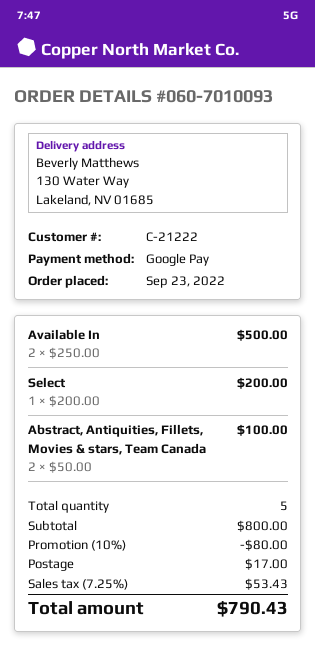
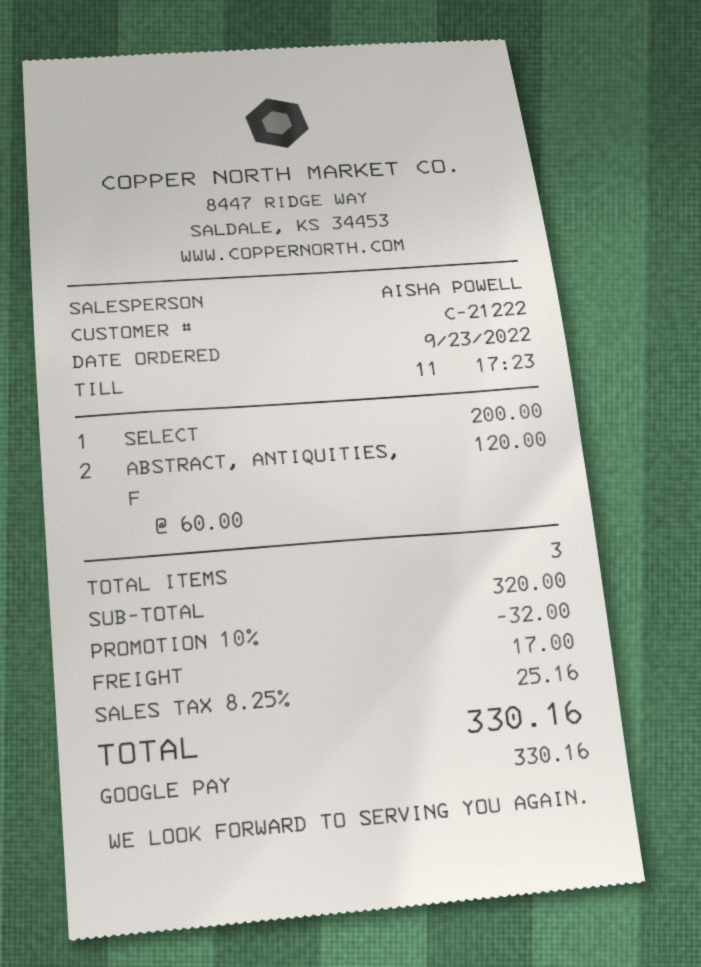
Available In: 2 x 250.00 = 500.00 -> none
Abstract, Antiquities, Fillets, Movies & stars, Team Canada: 2 x 50.00 = 100.00 -> 2 x 60.00 = 120.00
total quantity: 5 -> 3
subtotal: 800.00 -> 320.00
discount: 10% = 80.00 -> 10% = 32.00
tax: 7.25% = 53.43 -> 8.25% = 25.16
total: 790.43 -> 330.16

